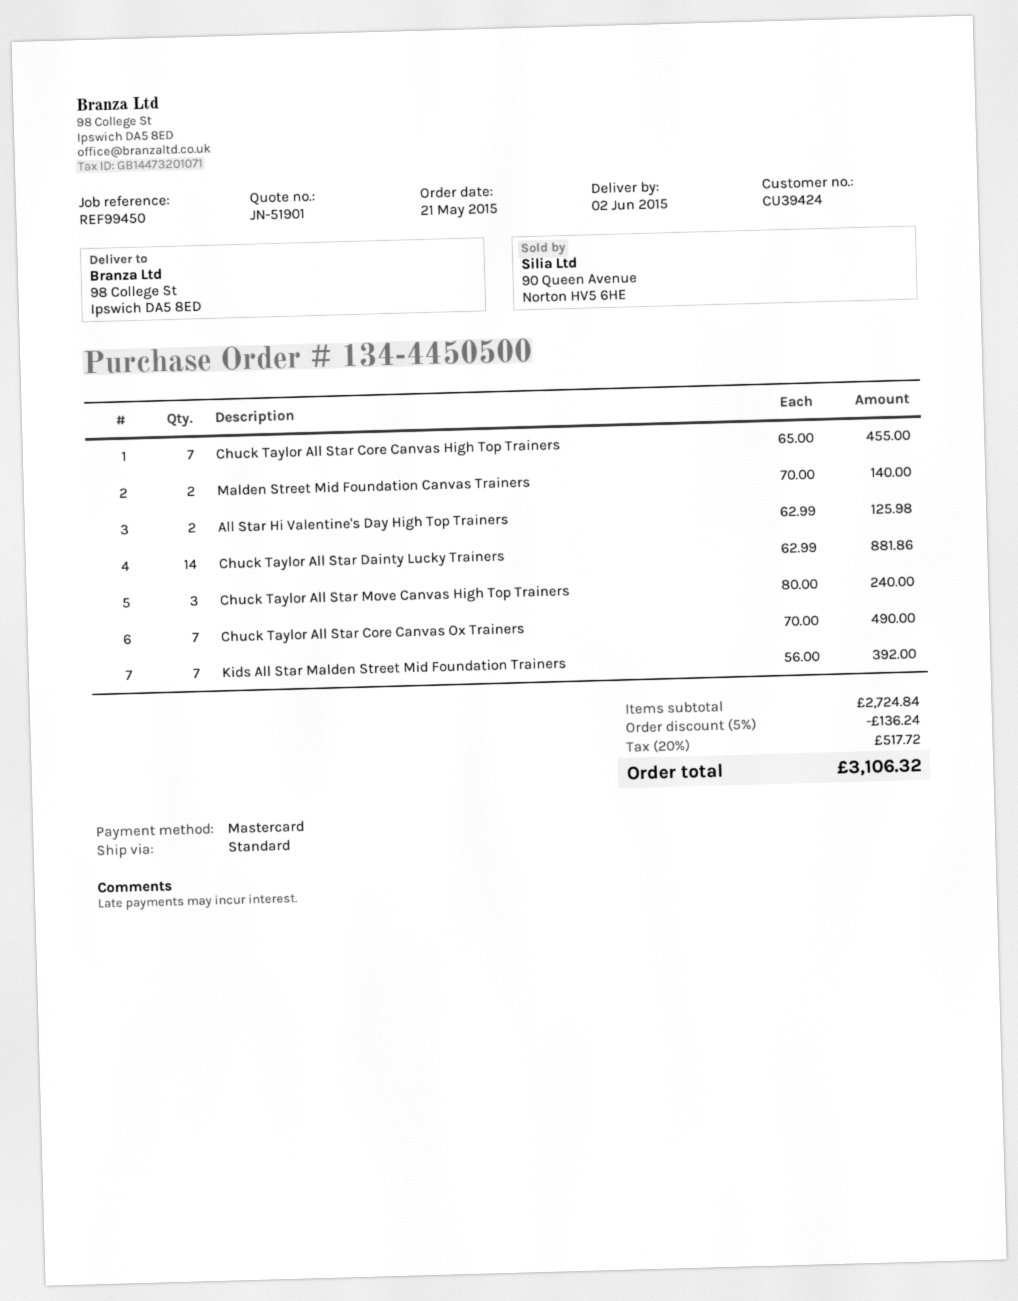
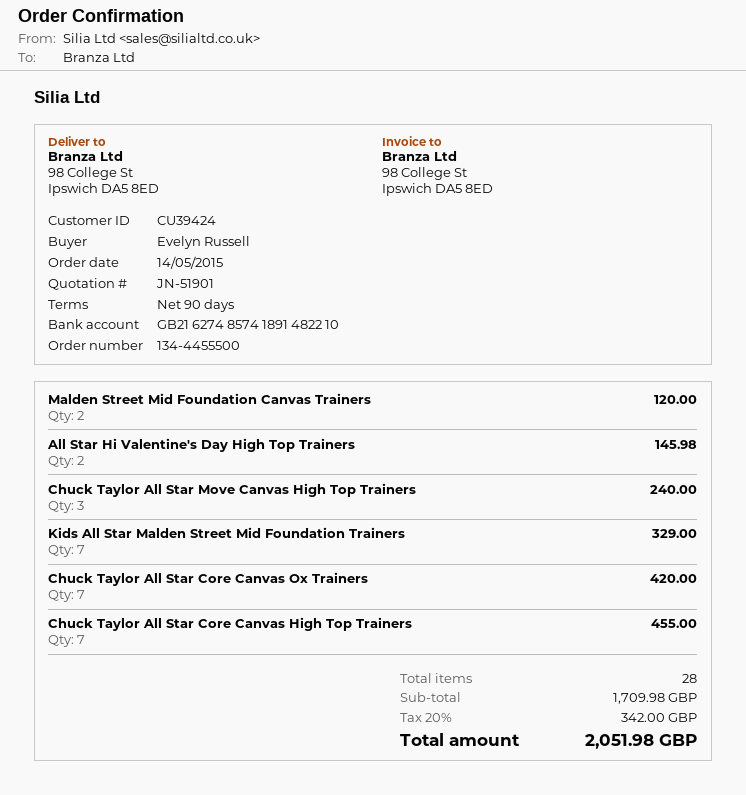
order number: 134-4450500 -> 134-4455500
order date: 2015-05-21 -> 2015-05-14
Malden Street Mid Foundation Canvas Trainers: 2 for 140.00 -> 2 for 120.00
All Star Hi Valentine's Day High Top Trainers: 2 for 125.98 -> 2 for 145.98
Chuck Taylor All Star Dainty Lucky Trainers: 14 for 881.86 -> none
Chuck Taylor All Star Core Canvas Ox Trainers: 7 for 490.00 -> 7 for 420.00
Kids All Star Malden Street Mid Foundation Trainers: 7 for 392.00 -> 7 for 329.00
subtotal: 2724.84 -> 1709.98
discount: 5% = 136.24 -> none
tax: 20% = 517.72 -> 20% = 342.00
total: 3106.32 -> 2051.98

